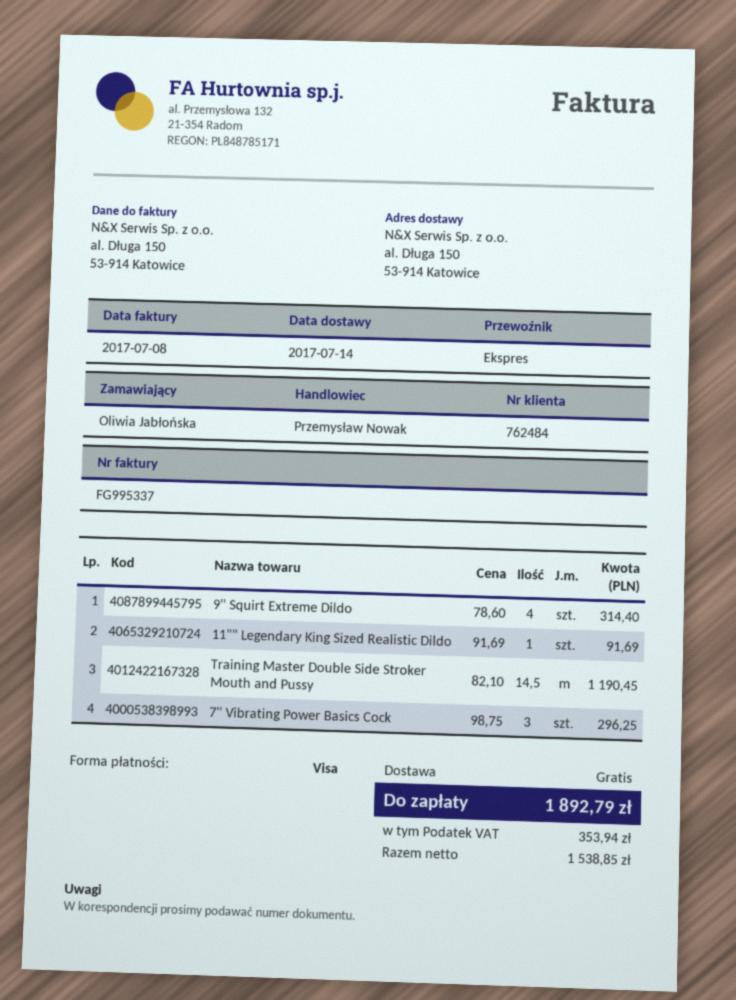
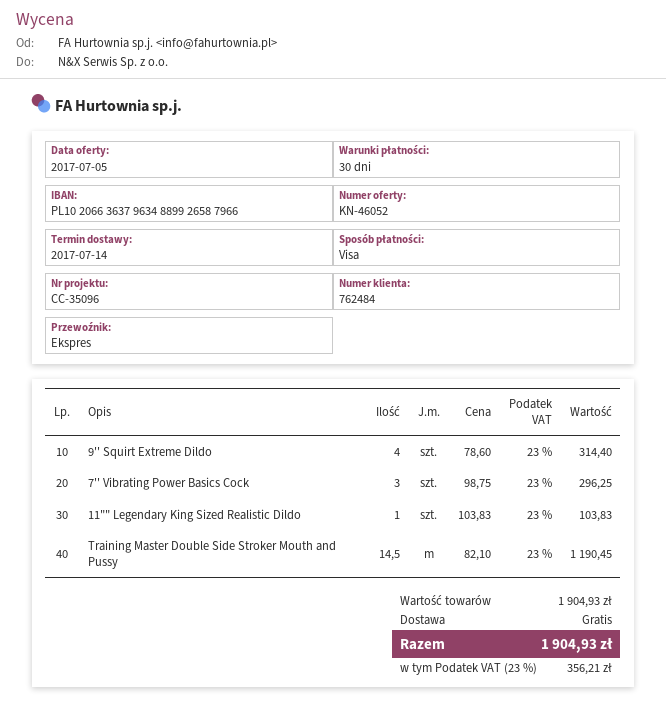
11"" Legendary King Sized Realistic Dildo: 1 x 91.69 = 91.69 -> 1 x 103.83 = 103.83
tax: 353.94 -> 356.21
total: 1892.79 -> 1904.93

